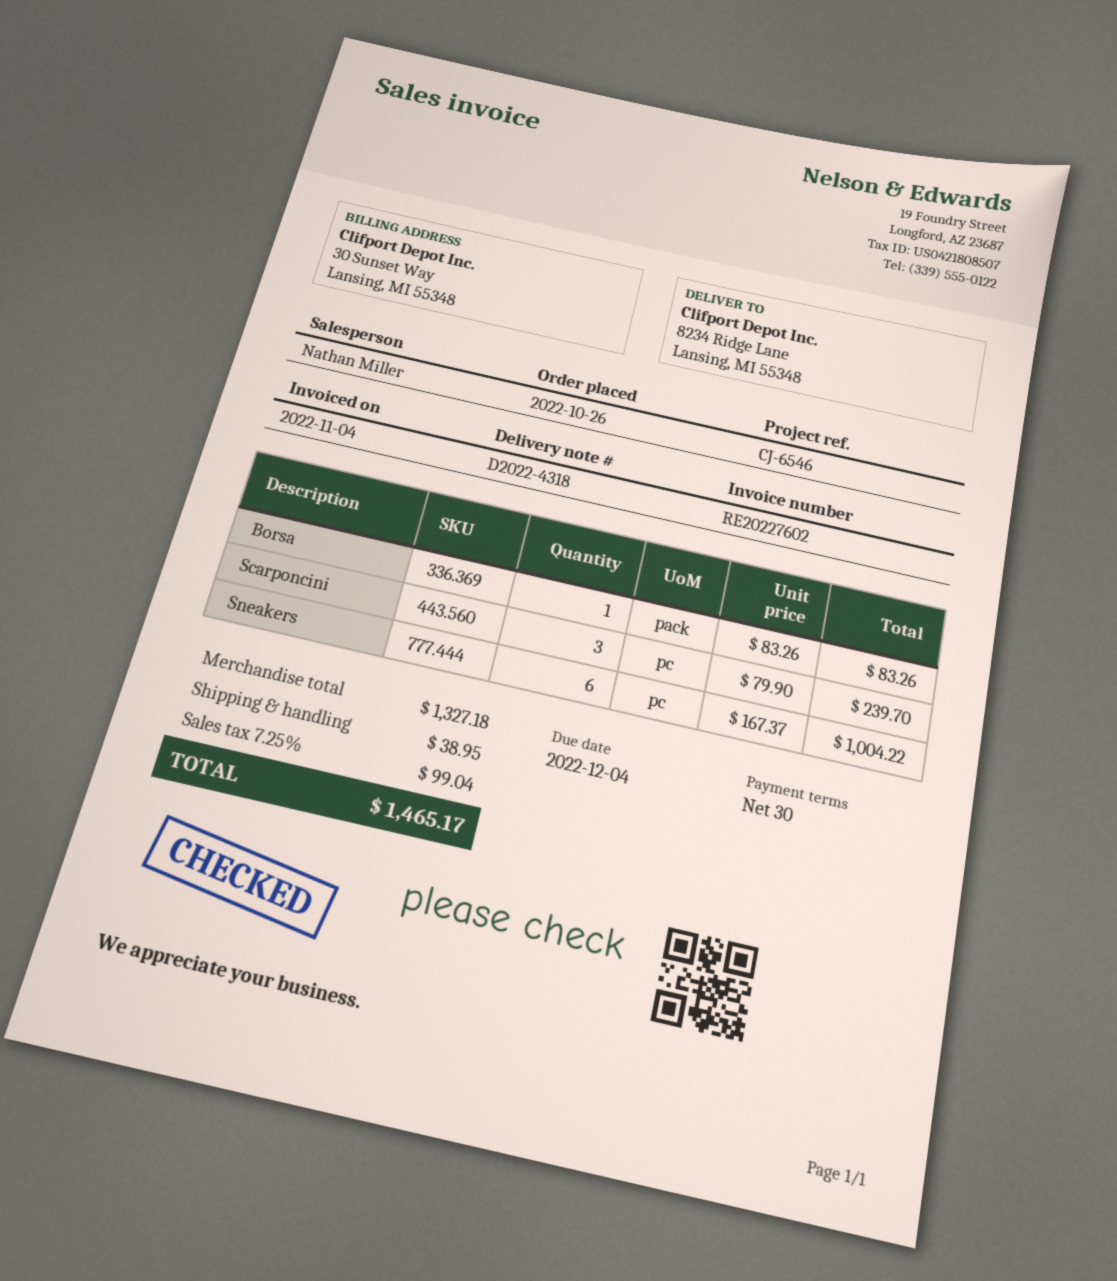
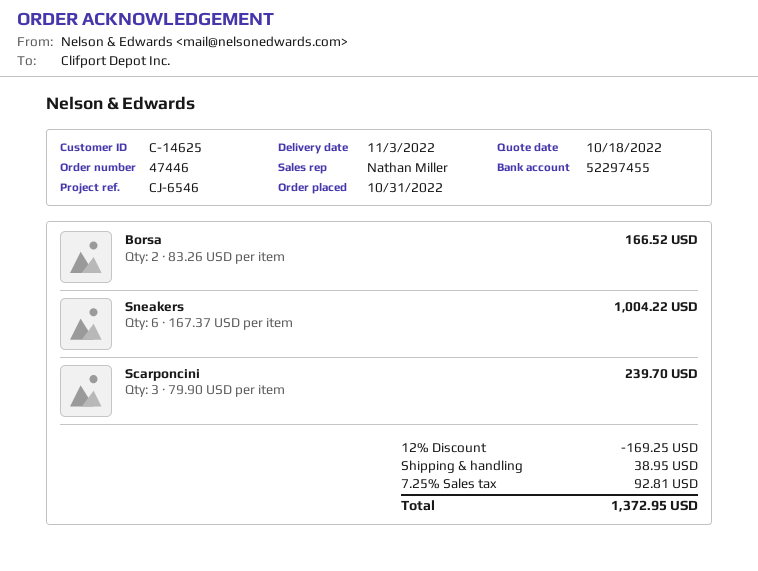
order date: 2022-10-26 -> 2022-10-31
Borsa: 1 x 83.26 = 83.26 -> 2 x 83.26 = 166.52
discount: none -> 12% = 169.25
tax: 7.25% = 99.04 -> 7.25% = 92.81
total: 1465.17 -> 1372.95

